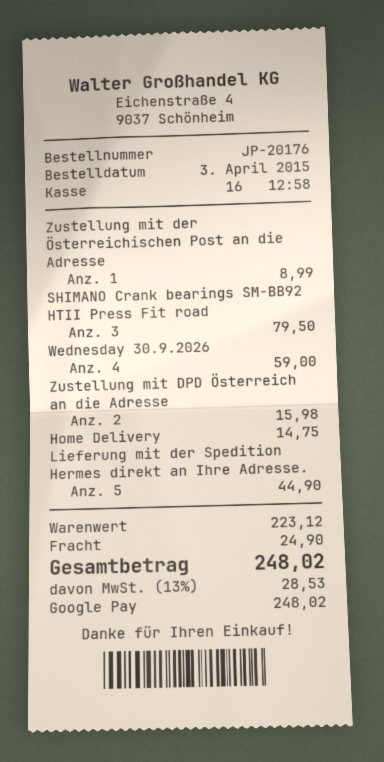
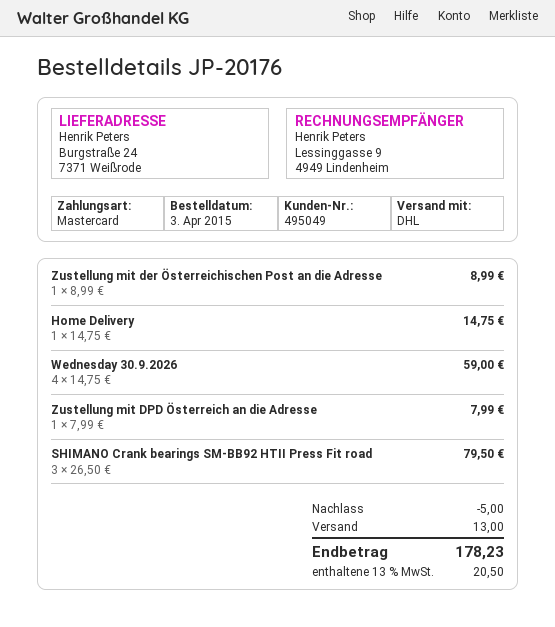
payment method: Google Pay -> Mastercard
Zustellung mit DPD Österreich an die Adresse: 2 for 15.98 -> 1 for 7.99
Lieferung mit der Spedition Hermes direkt an Ihre Adresse.: 5 for 44.90 -> none
discount: none -> 5.00
shipping: 24.90 -> 13.00
tax: 13% = 28.53 -> 13% = 20.50
total: 248.02 -> 178.23

